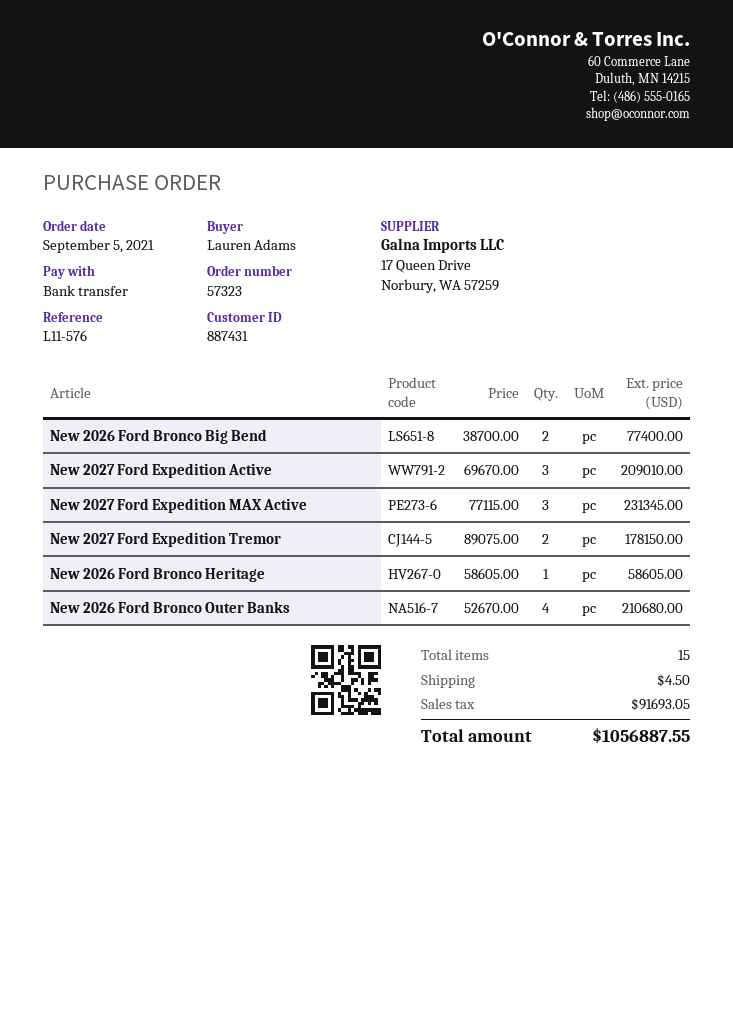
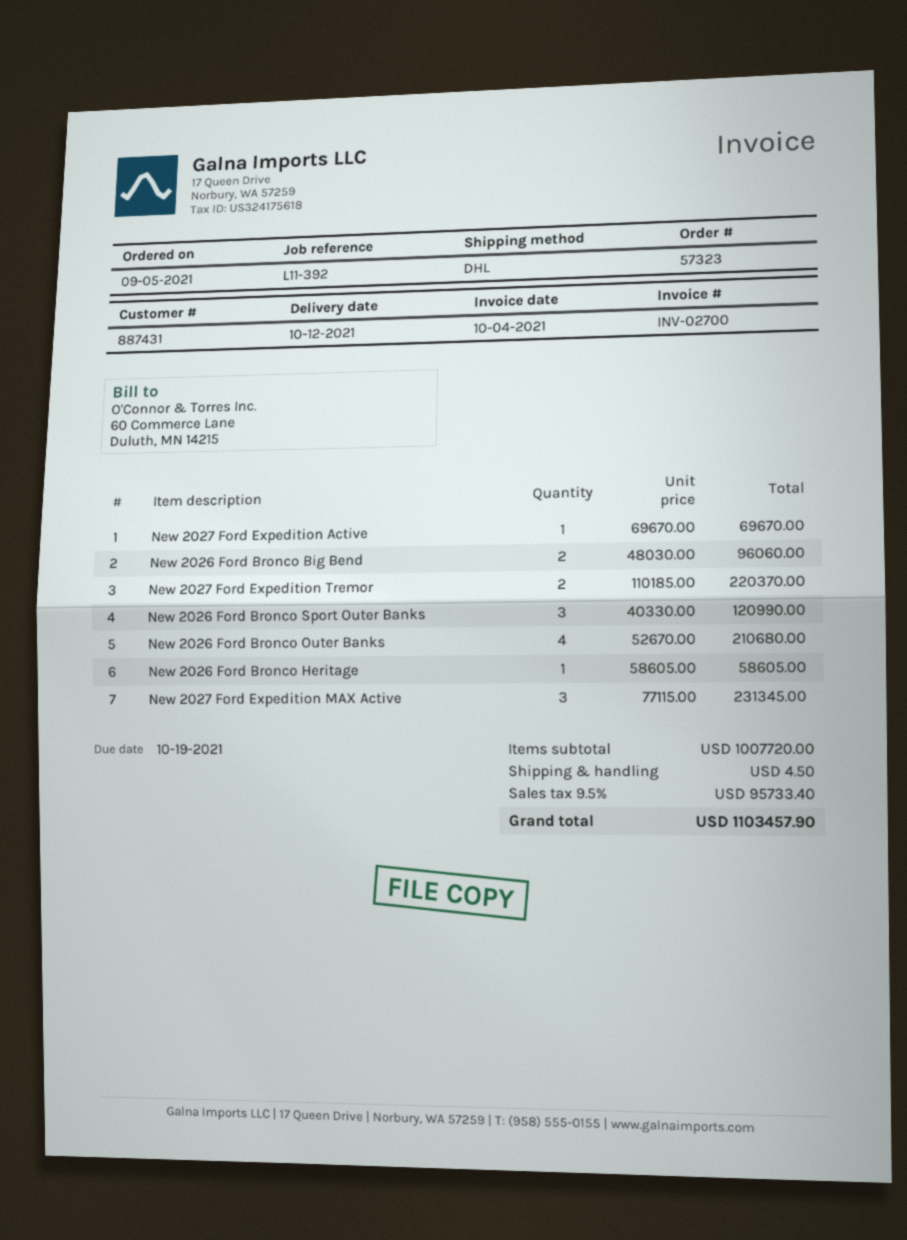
reference: L11-576 -> L11-392
New 2026 Ford Bronco Big Bend: 2 x 38700.00 = 77400.00 -> 2 x 48030.00 = 96060.00
New 2027 Ford Expedition Active: 3 x 69670.00 = 209010.00 -> 1 x 69670.00 = 69670.00
New 2027 Ford Expedition Tremor: 2 x 89075.00 = 178150.00 -> 2 x 110185.00 = 220370.00
New 2026 Ford Bronco Sport Outer Banks: none -> 3 x 40330.00 = 120990.00
tax: 91693.05 -> 95733.40
total: 1056887.55 -> 1103457.90

